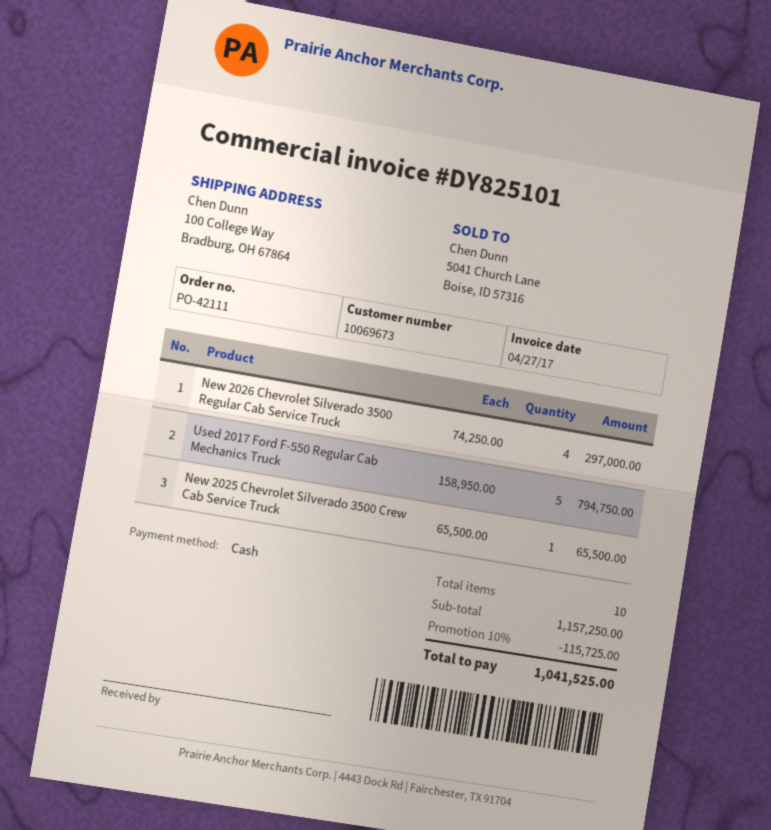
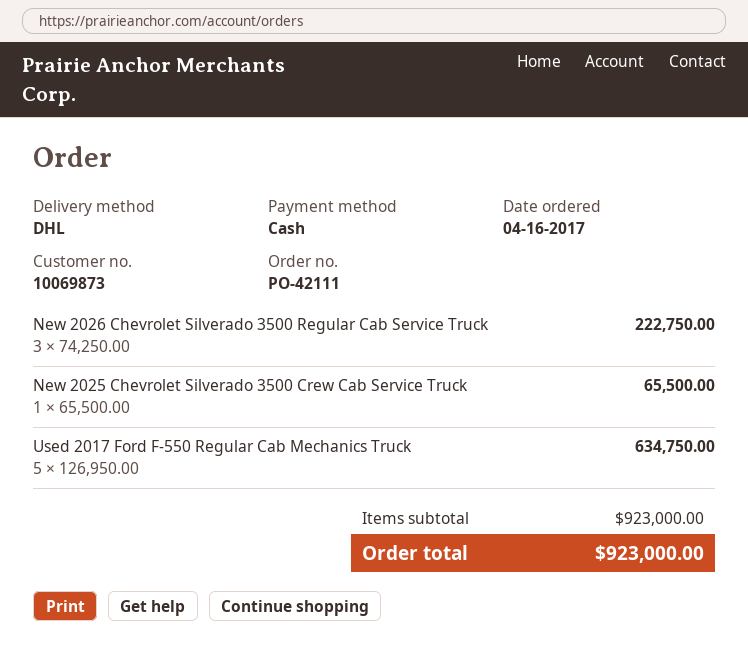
customer number: 10069673 -> 10069873
New 2026 Chevrolet Silverado 3500 Regular Cab Service Truck: 4 x 74250.00 = 297000.00 -> 3 x 74250.00 = 222750.00
Used 2017 Ford F-550 Regular Cab Mechanics Truck: 5 x 158950.00 = 794750.00 -> 5 x 126950.00 = 634750.00
subtotal: 1157250.00 -> 923000.00
discount: 10% = 115725.00 -> none
total: 1041525.00 -> 923000.00

